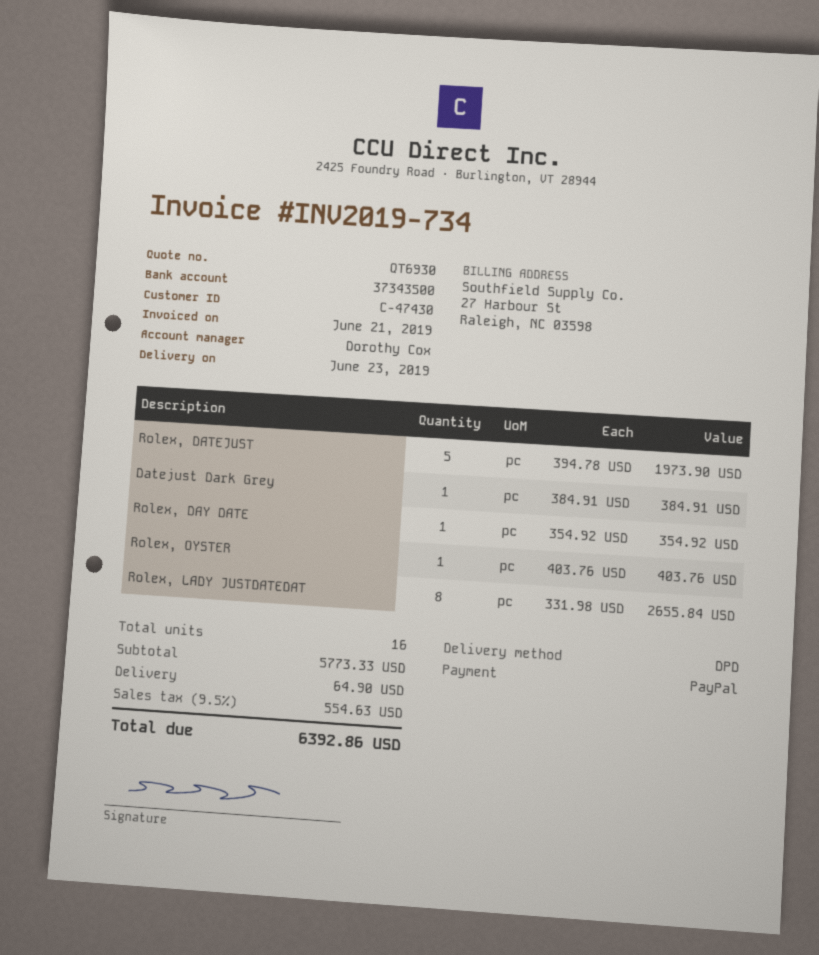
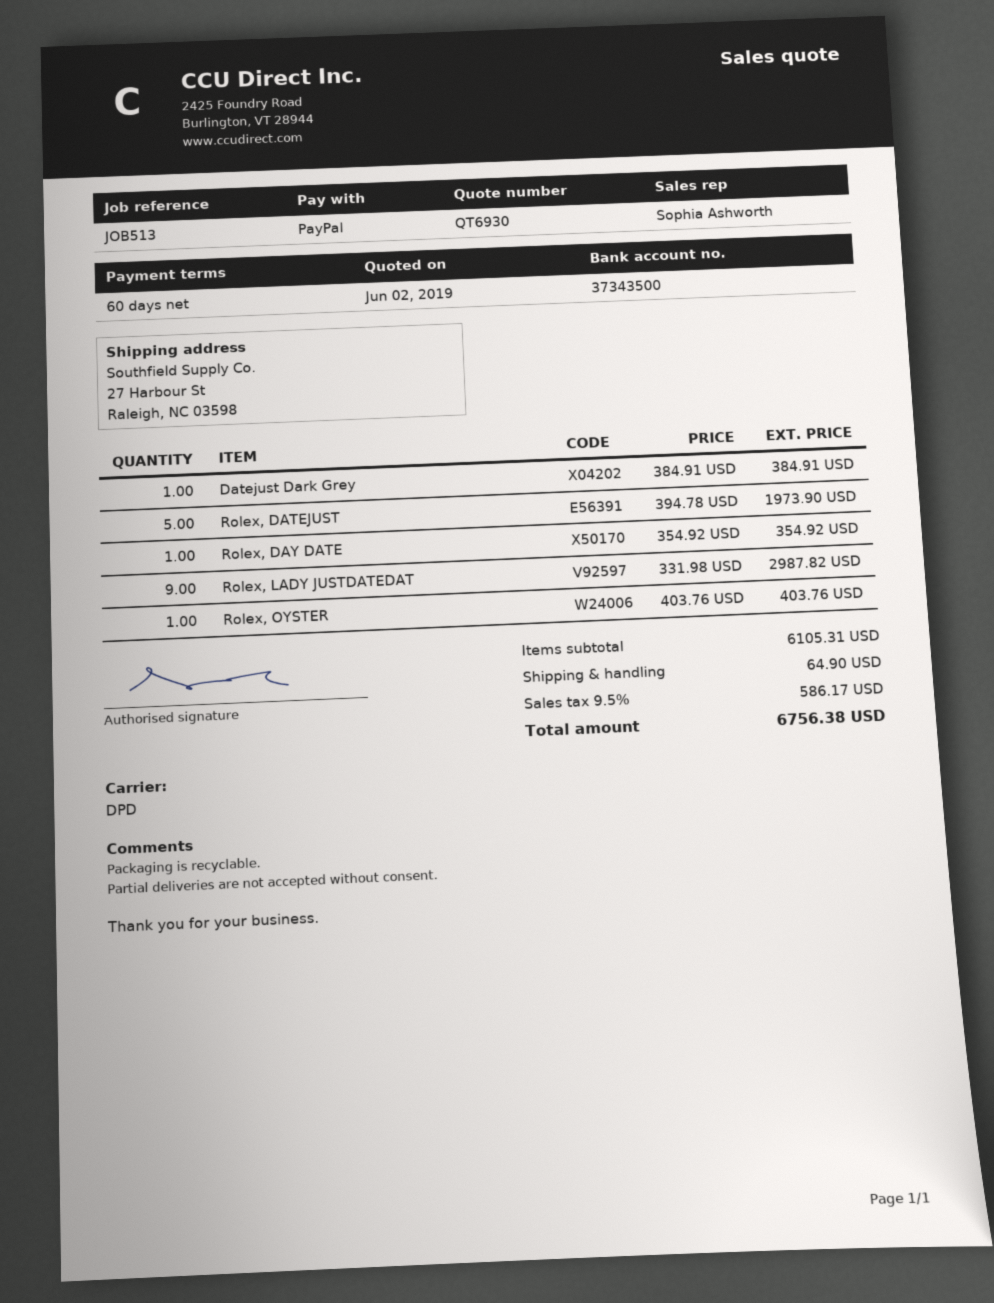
sales rep: Dorothy Cox -> Sophia Ashworth
Rolex, LADY JUSTDATEDAT: 8 x 331.98 = 2655.84 -> 9 x 331.98 = 2987.82
subtotal: 5773.33 -> 6105.31
tax: 9.5% = 554.63 -> 9.5% = 586.17
total: 6392.86 -> 6756.38

